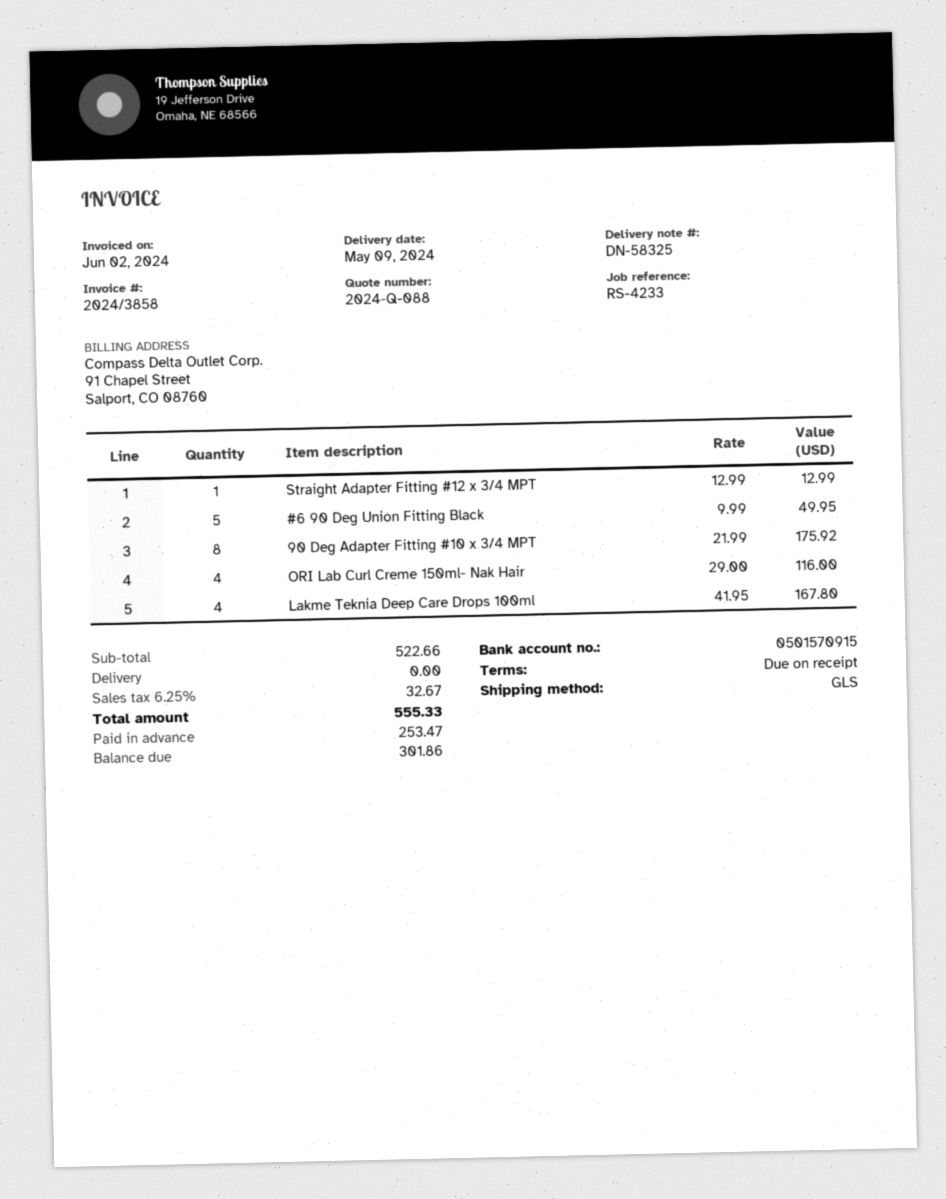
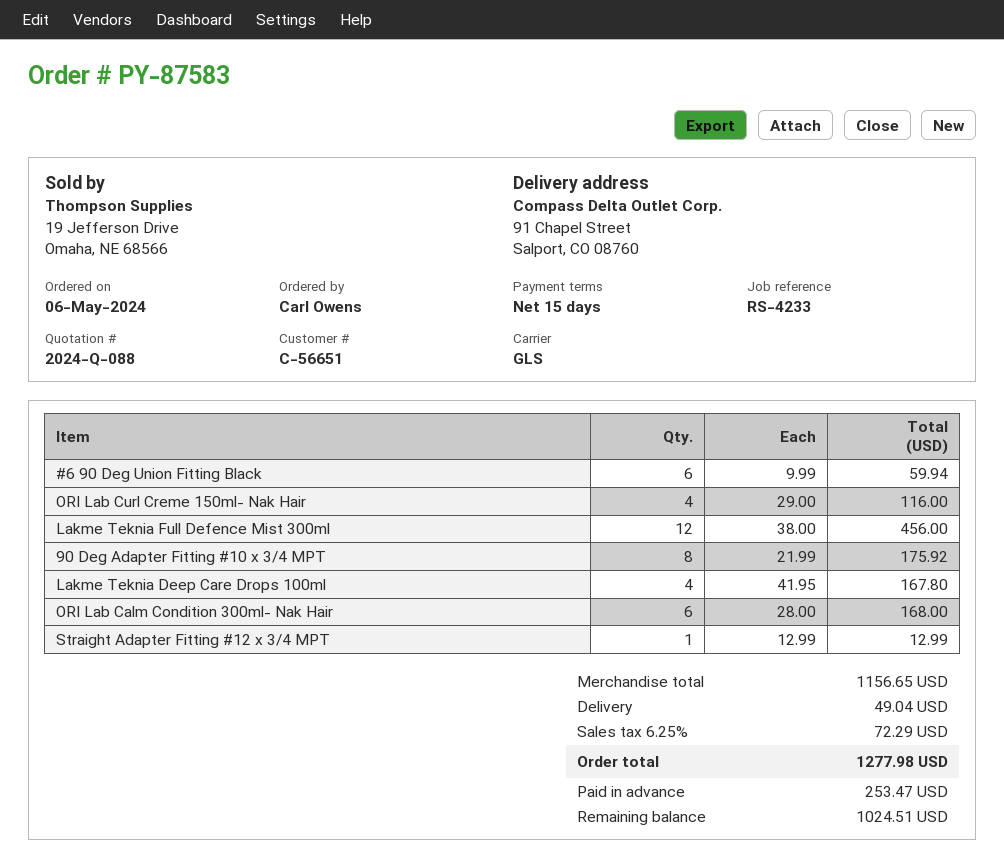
payment terms: on receipt -> 15 days
#6 90 Deg Union Fitting Black: 5 x 9.99 = 49.95 -> 6 x 9.99 = 59.94
Lakme Teknia Full Defence Mist 300ml: none -> 12 x 38.00 = 456.00
ORI Lab Calm Condition 300ml- Nak Hair: none -> 6 x 28.00 = 168.00
subtotal: 522.66 -> 1156.65
shipping: 0.00 -> 49.04
tax: 6.25% = 32.67 -> 6.25% = 72.29
total: 555.33 -> 1277.98
balance: 301.86 -> 1024.51

